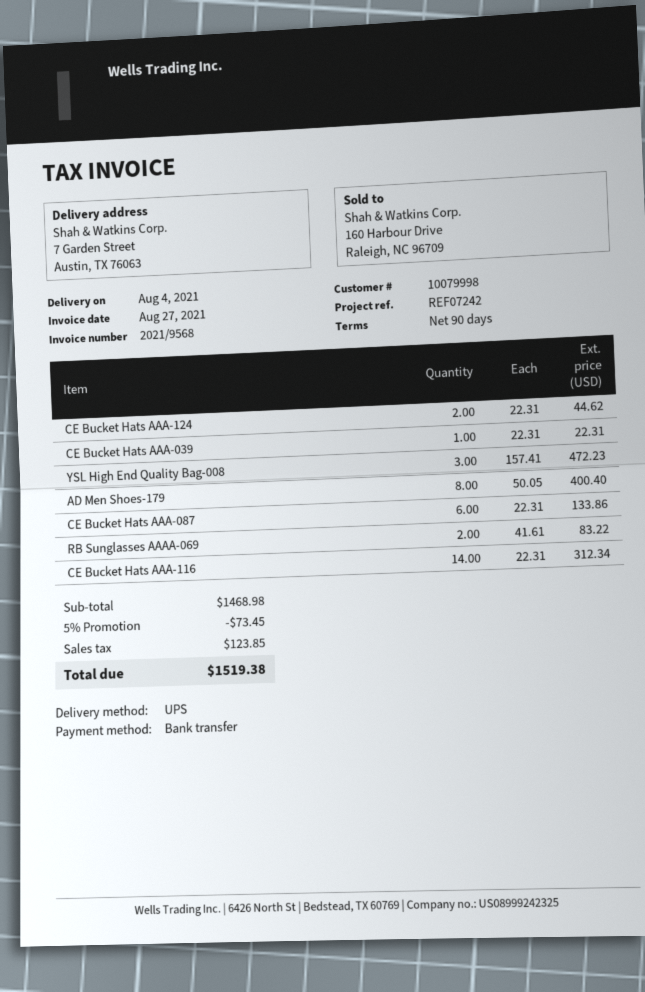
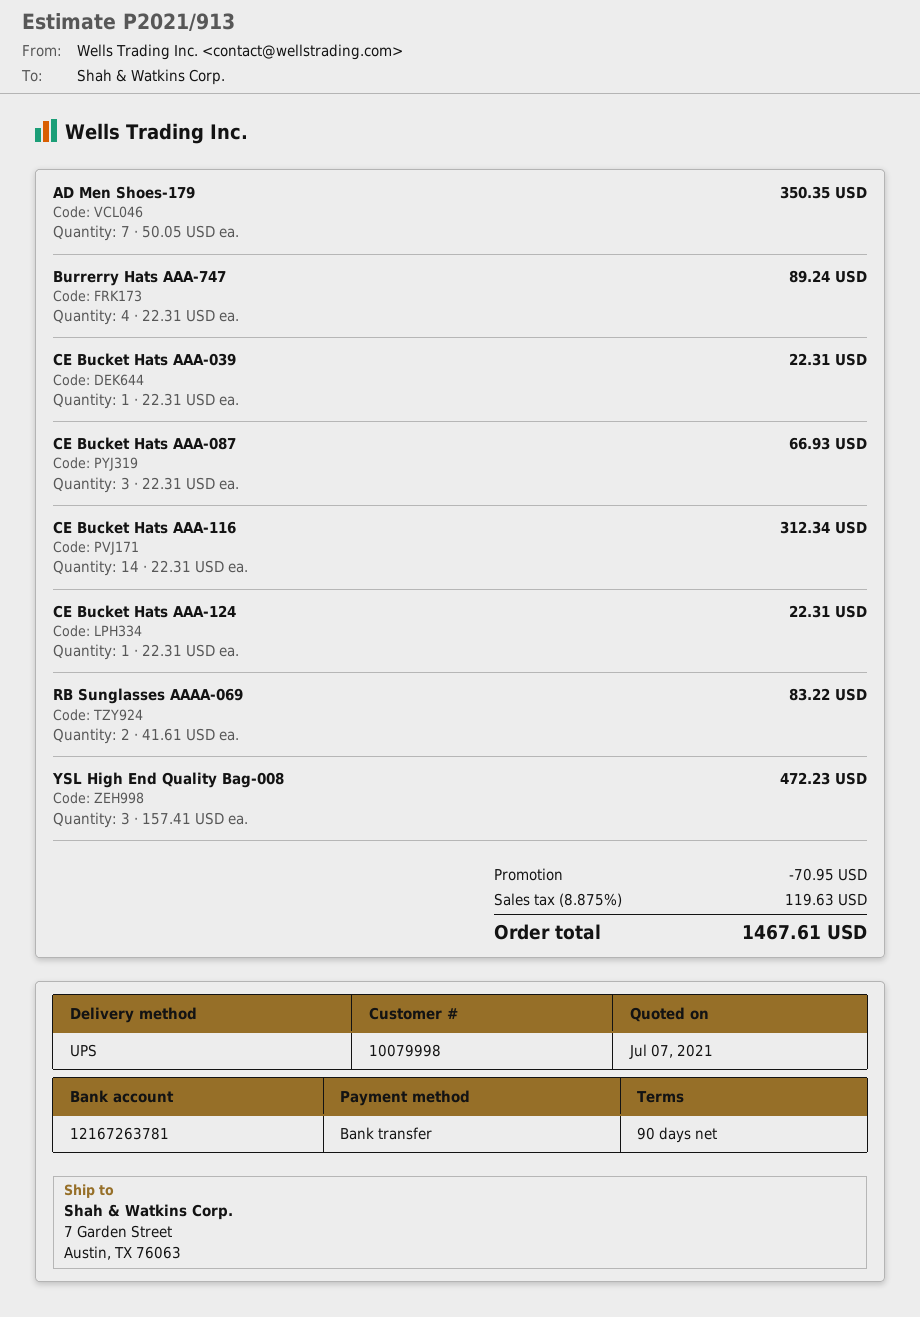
CE Bucket Hats AAA-124: 2 x 22.31 = 44.62 -> 1 x 22.31 = 22.31
AD Men Shoes-179: 8 x 50.05 = 400.40 -> 7 x 50.05 = 350.35
CE Bucket Hats AAA-087: 6 x 22.31 = 133.86 -> 3 x 22.31 = 66.93
Burrerry Hats AAA-747: none -> 4 x 22.31 = 89.24
discount: 73.45 -> 70.95
tax: 123.85 -> 119.63
total: 1519.38 -> 1467.61

